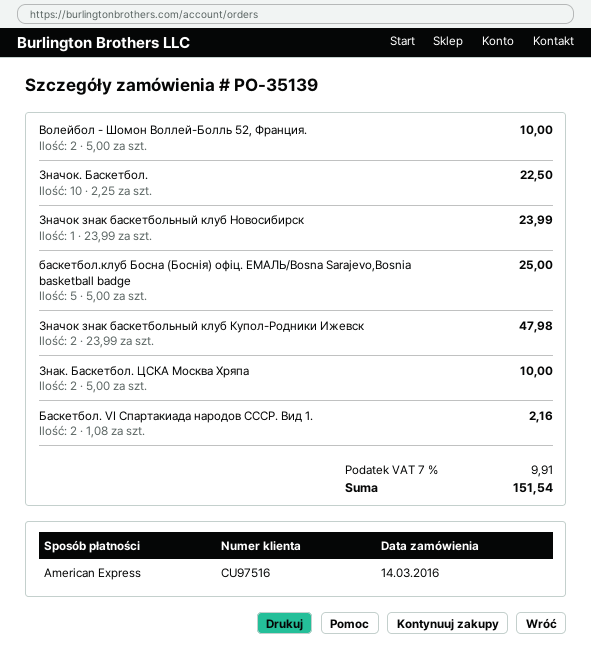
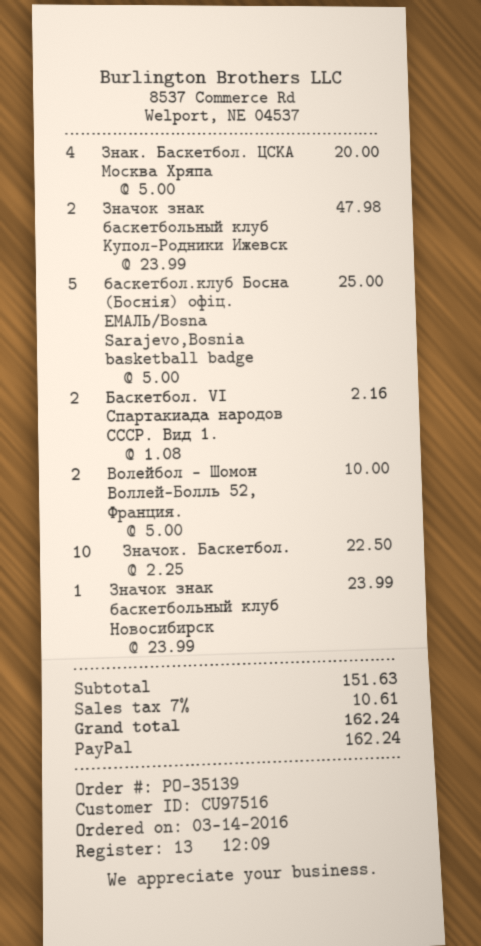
payment method: American Express -> PayPal
Знак. Баскетбол. ЦСКА Москва Хряпа: 2 x 5.00 = 10.00 -> 4 x 5.00 = 20.00
tax: 7% = 9.91 -> 7% = 10.61
total: 151.54 -> 162.24

